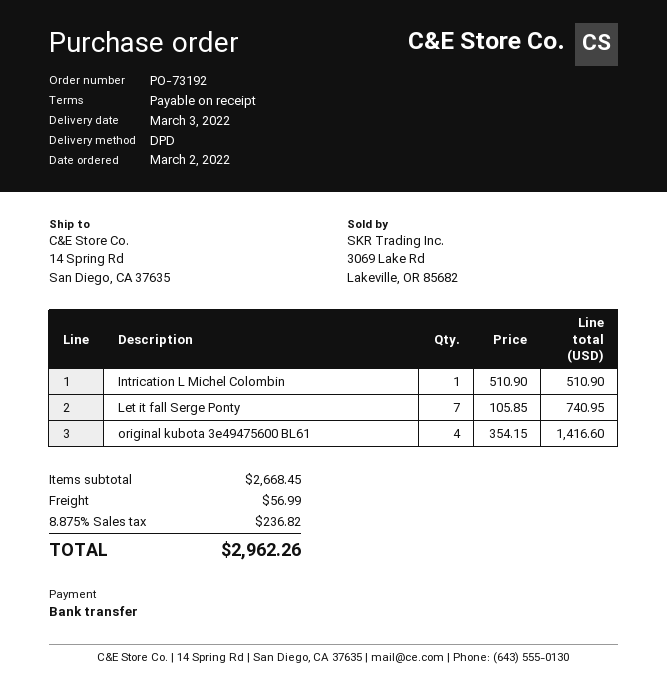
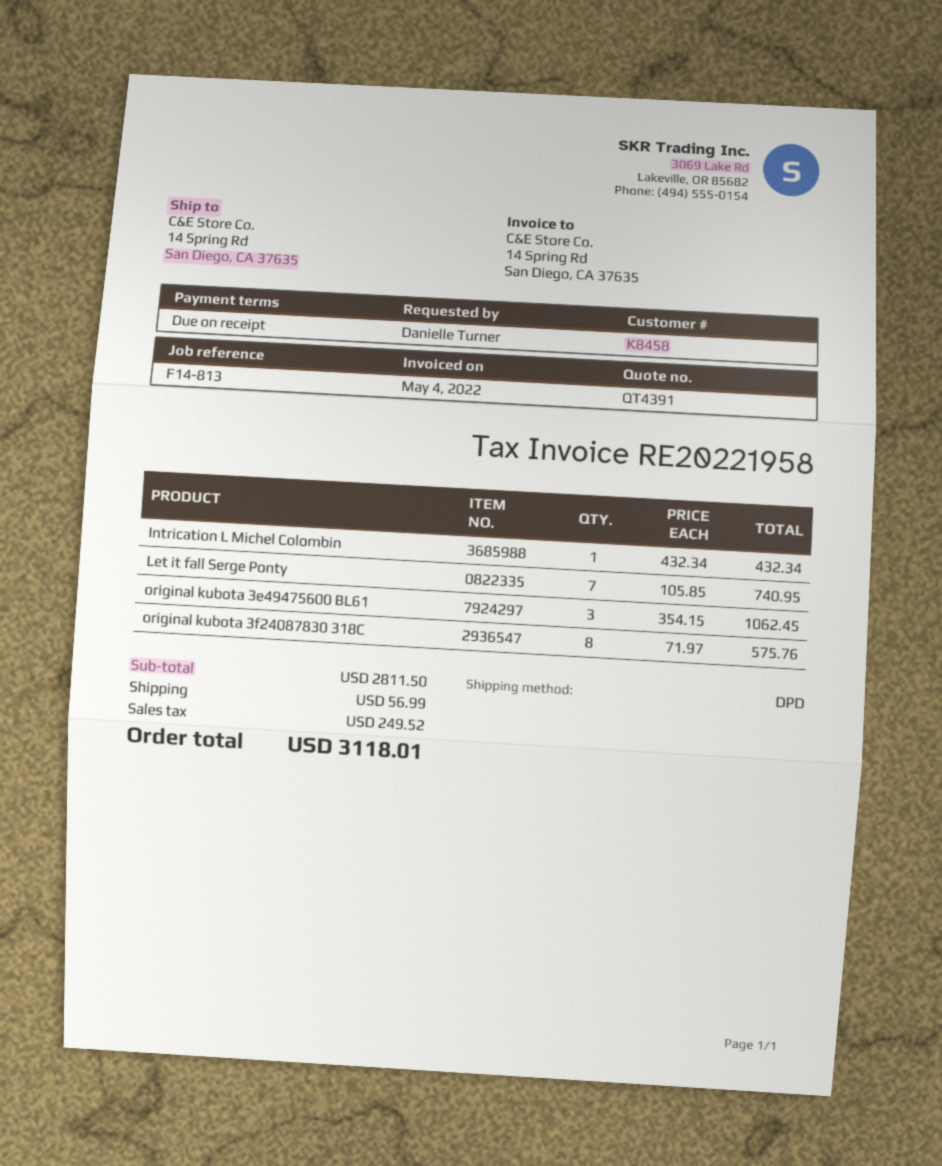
Intrication L Michel Colombin: 1 x 510.90 = 510.90 -> 1 x 432.34 = 432.34
original kubota 3e49475600 BL61: 4 x 354.15 = 1416.60 -> 3 x 354.15 = 1062.45
original kubota 3f24087830 318C: none -> 8 x 71.97 = 575.76
subtotal: 2668.45 -> 2811.50
tax: 236.82 -> 249.52
total: 2962.26 -> 3118.01

